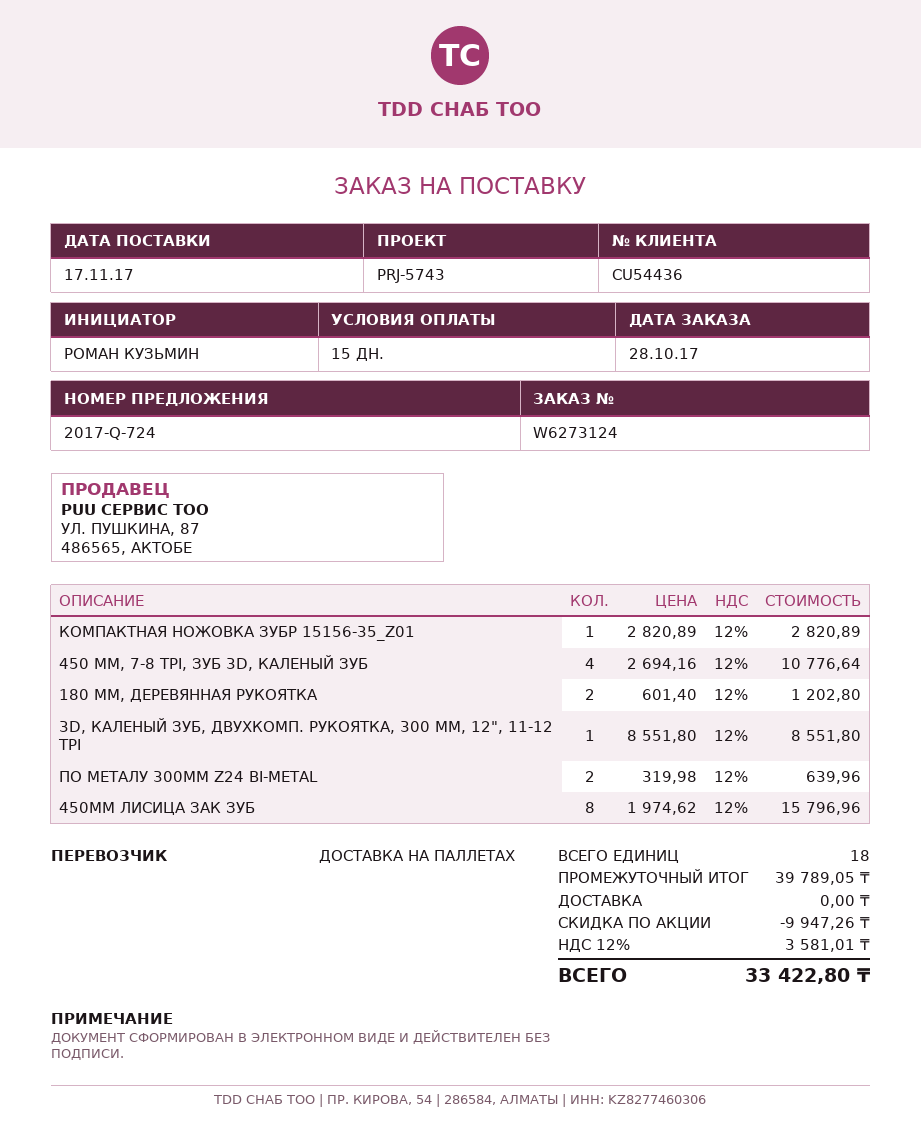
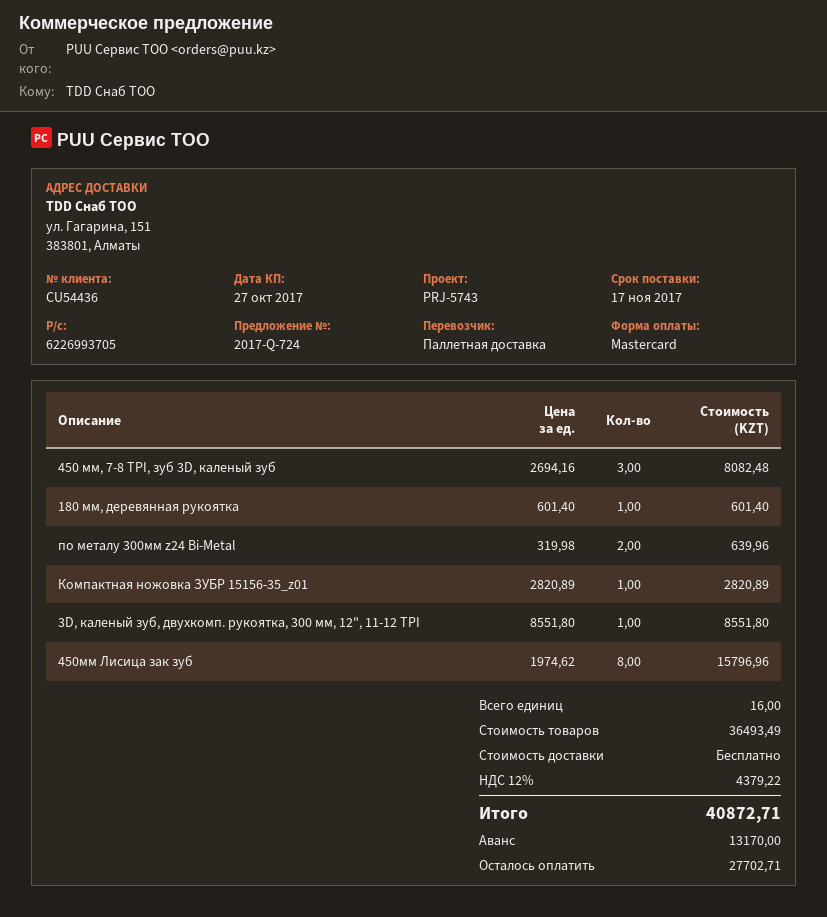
450 ММ, 7-8 TPI, ЗУБ 3D, КАЛЕНЫЙ ЗУБ: 4 x 2694.16 = 10776.64 -> 3 x 2694.16 = 8082.48
180 ММ, ДЕРЕВЯННАЯ РУКОЯТКА: 2 x 601.40 = 1202.80 -> 1 x 601.40 = 601.40
total quantity: 18 -> 16
subtotal: 39789.05 -> 36493.49
discount: 9947.26 -> none
tax: 12% = 3581.01 -> 12% = 4379.22
total: 33422.80 -> 40872.71

